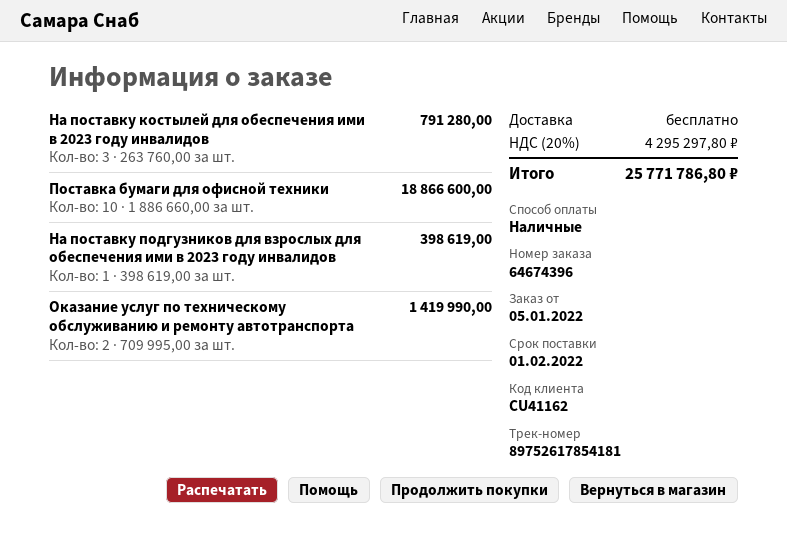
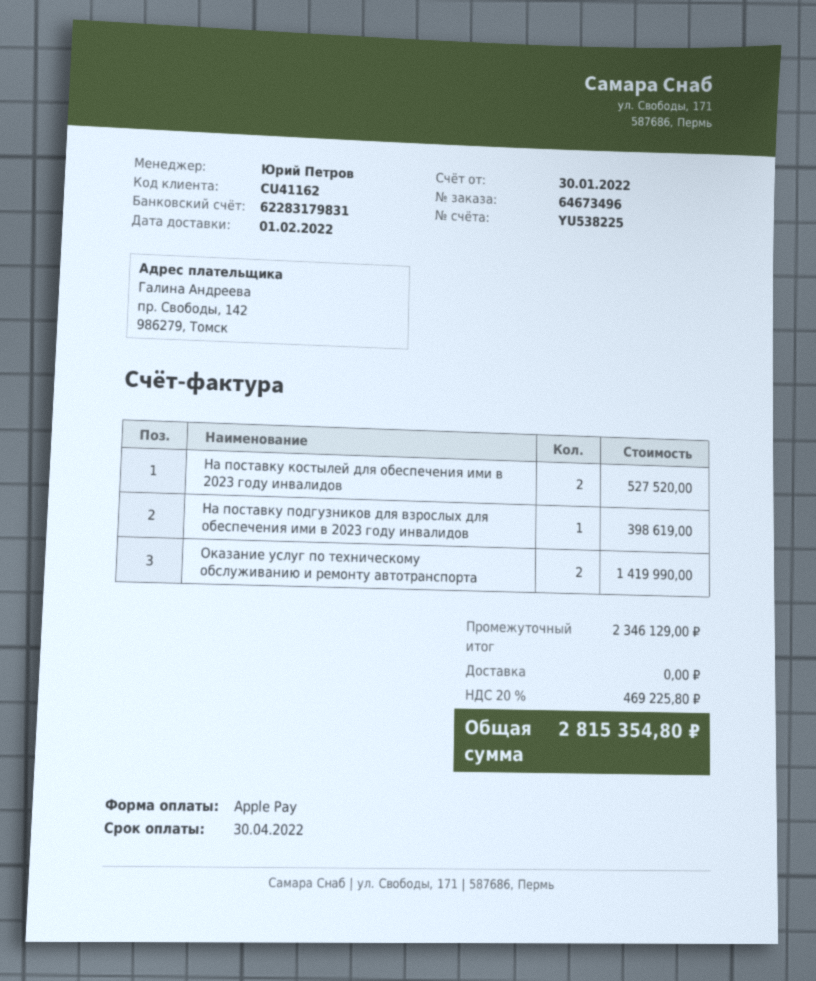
order number: 64674396 -> 64673496
payment method: cash -> Apple Pay
На поставку костылей для обеспечения ими в 2023 году инвалидов: 3 for 791280.00 -> 2 for 527520.00
Поставка бумаги для офисной техники: 10 for 18866600.00 -> none
tax: 20% = 4295297.80 -> 20% = 469225.80
total: 25771786.80 -> 2815354.80

